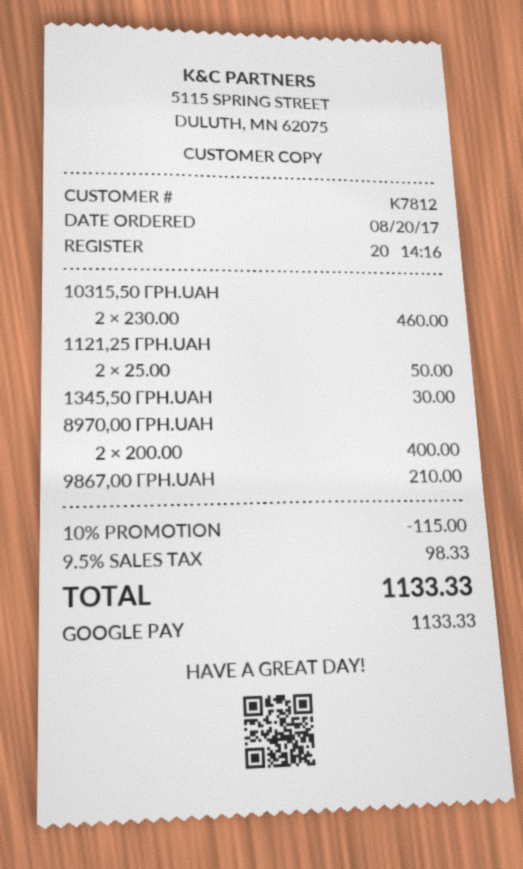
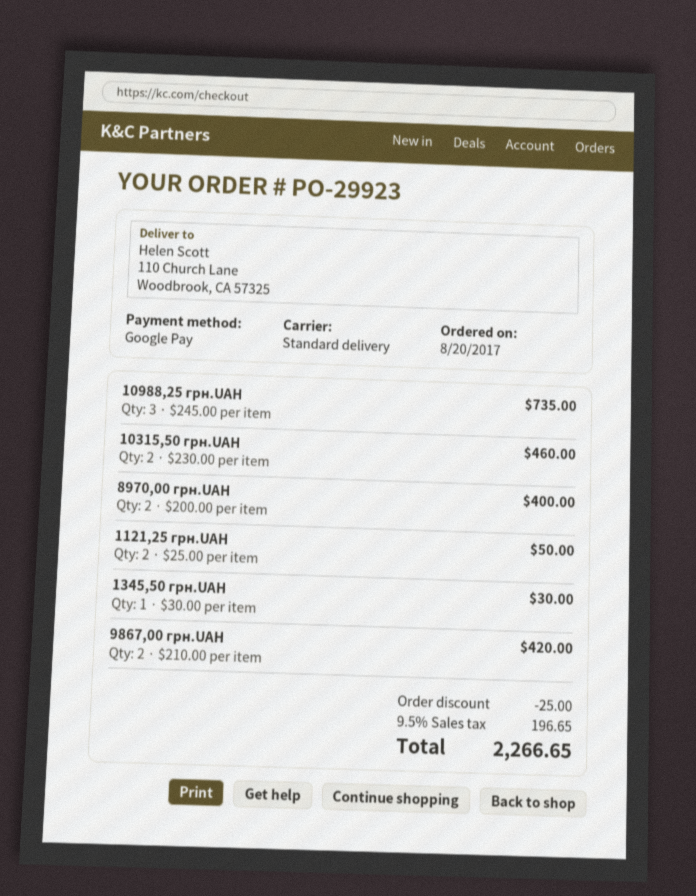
9867,00 ГРН.UAH: 1 x 210.00 = 210.00 -> 2 x 210.00 = 420.00
10988,25 грн.UAH: none -> 3 x 245.00 = 735.00
discount: 115.00 -> 25.00
tax: 9.5% = 98.33 -> 9.5% = 196.65
total: 1133.33 -> 2266.65

